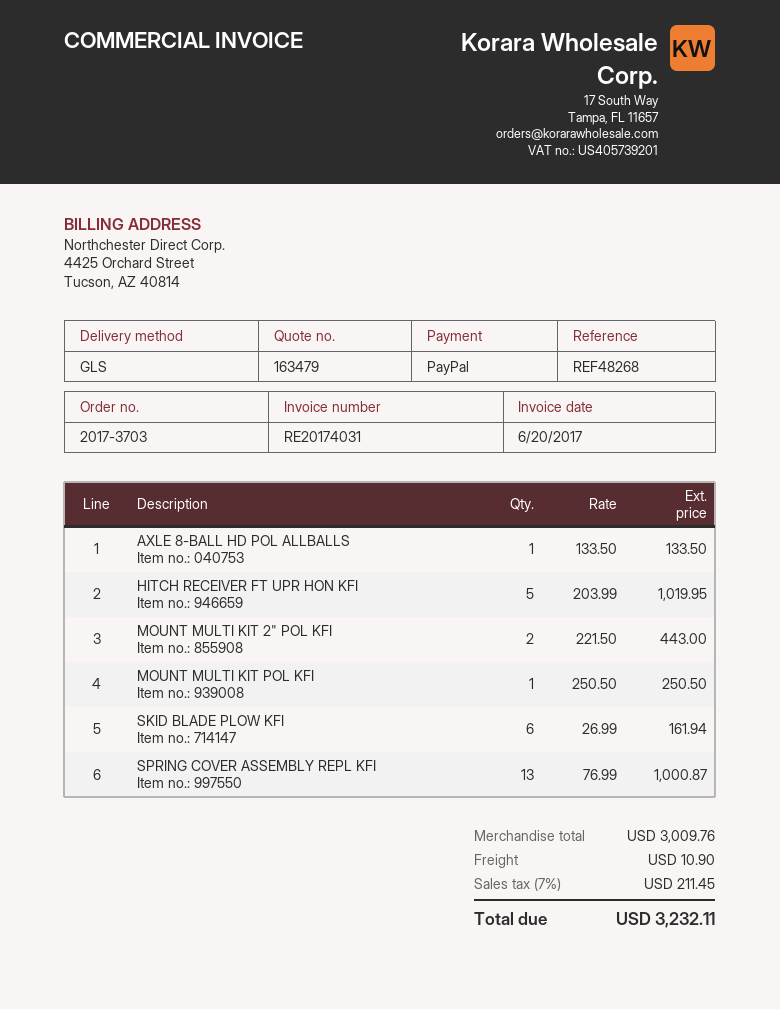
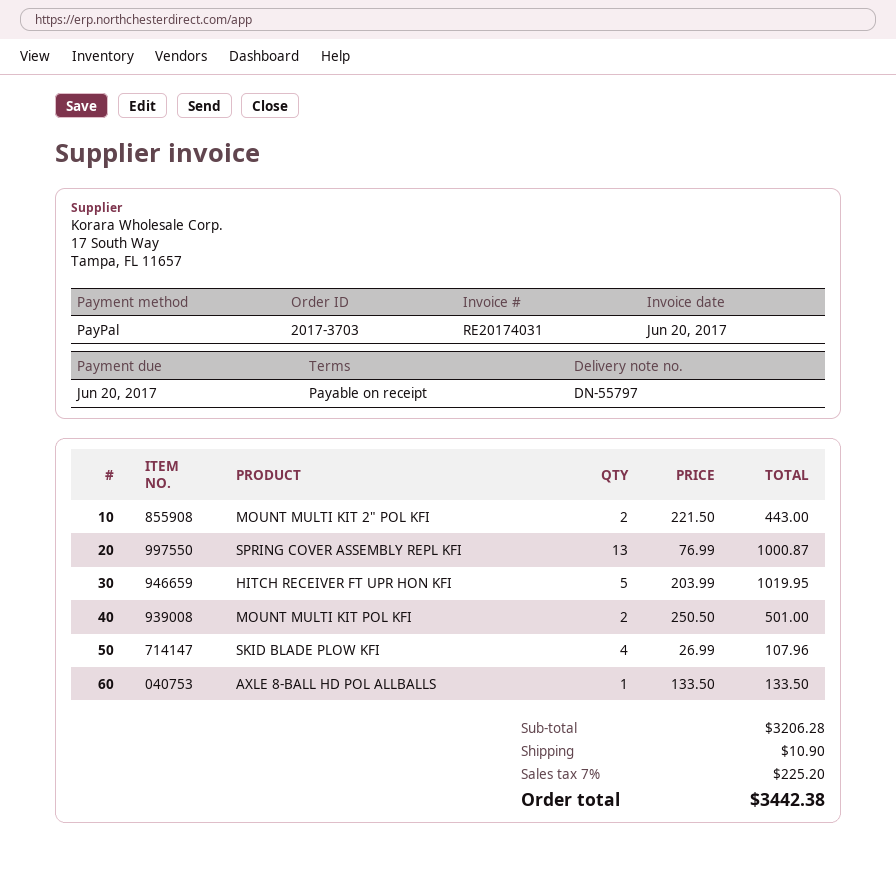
MOUNT MULTI KIT POL KFI: 1 x 250.50 = 250.50 -> 2 x 250.50 = 501.00
SKID BLADE PLOW KFI: 6 x 26.99 = 161.94 -> 4 x 26.99 = 107.96
subtotal: 3009.76 -> 3206.28
tax: 7% = 211.45 -> 7% = 225.20
total: 3232.11 -> 3442.38

